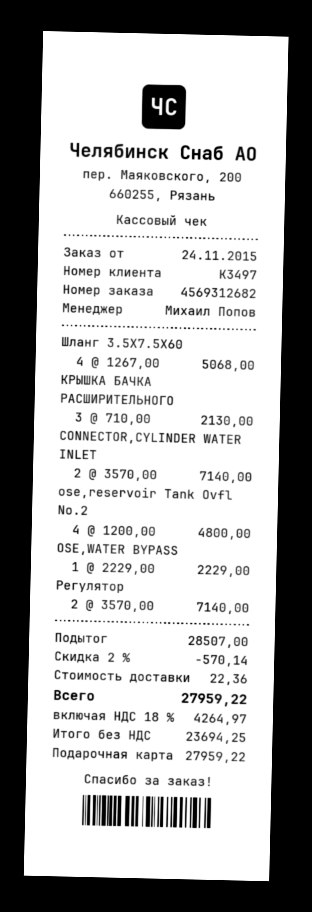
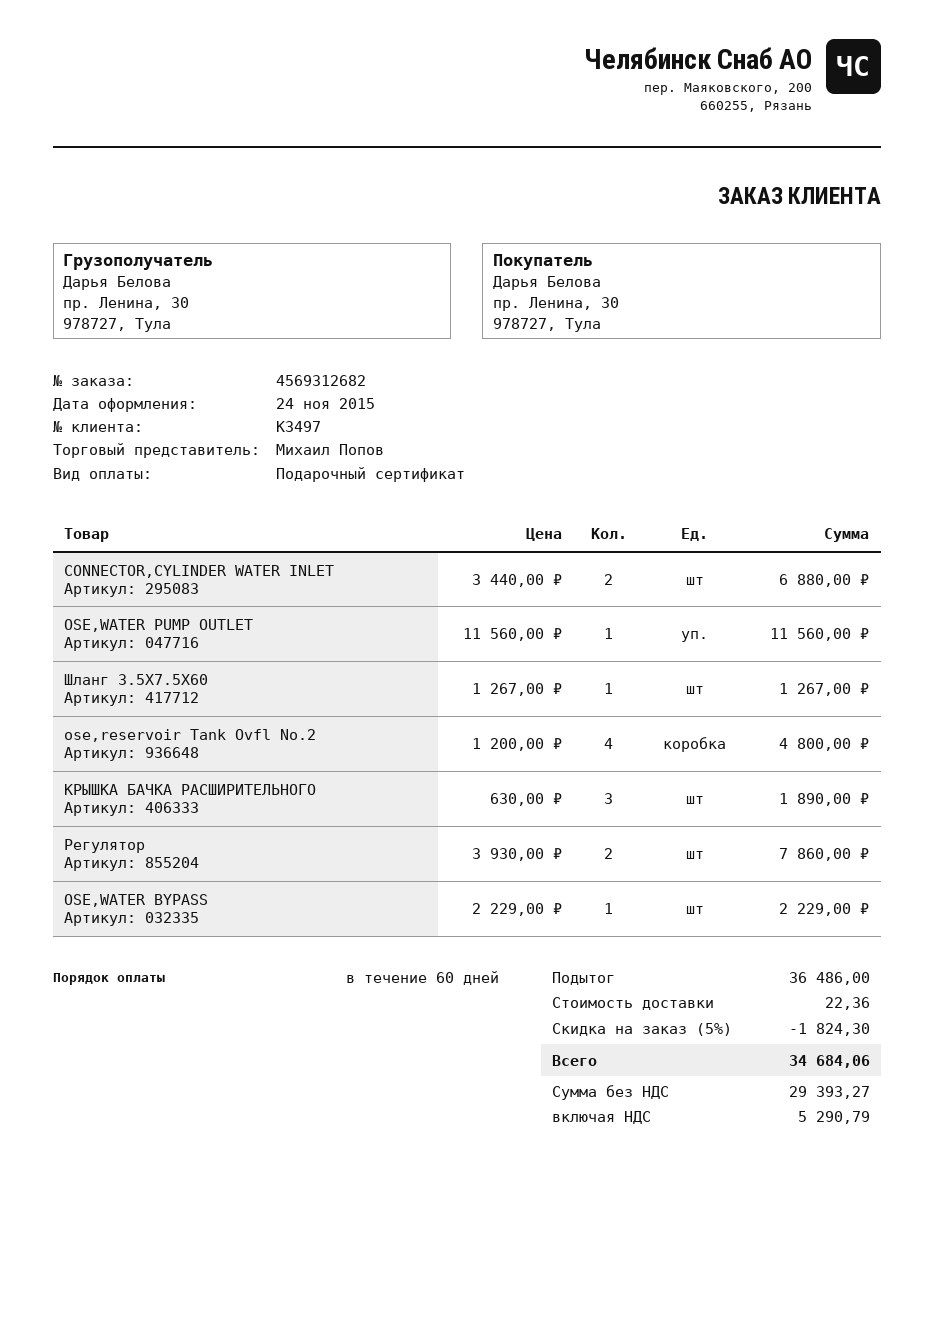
Шланг 3.5X7.5X60: 4 x 1267.00 = 5068.00 -> 1 x 1267.00 = 1267.00
КРЫШКА БАЧКА РАСШИРИТЕЛЬНОГО: 3 x 710.00 = 2130.00 -> 3 x 630.00 = 1890.00
CONNECTOR,CYLINDER WATER INLET: 2 x 3570.00 = 7140.00 -> 2 x 3440.00 = 6880.00
Регулятор: 2 x 3570.00 = 7140.00 -> 2 x 3930.00 = 7860.00
OSE,WATER PUMP OUTLET: none -> 1 x 11560.00 = 11560.00
subtotal: 28507.00 -> 36486.00
discount: 2% = 570.14 -> 5% = 1824.30
net: 23694.25 -> 29393.27
tax: 4264.97 -> 5290.79
total: 27959.22 -> 34684.06

